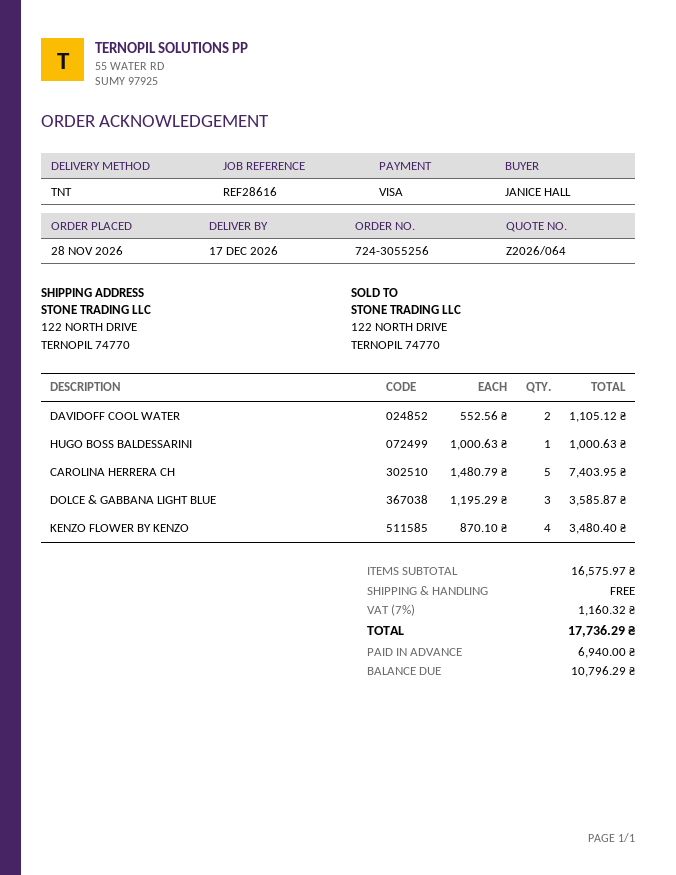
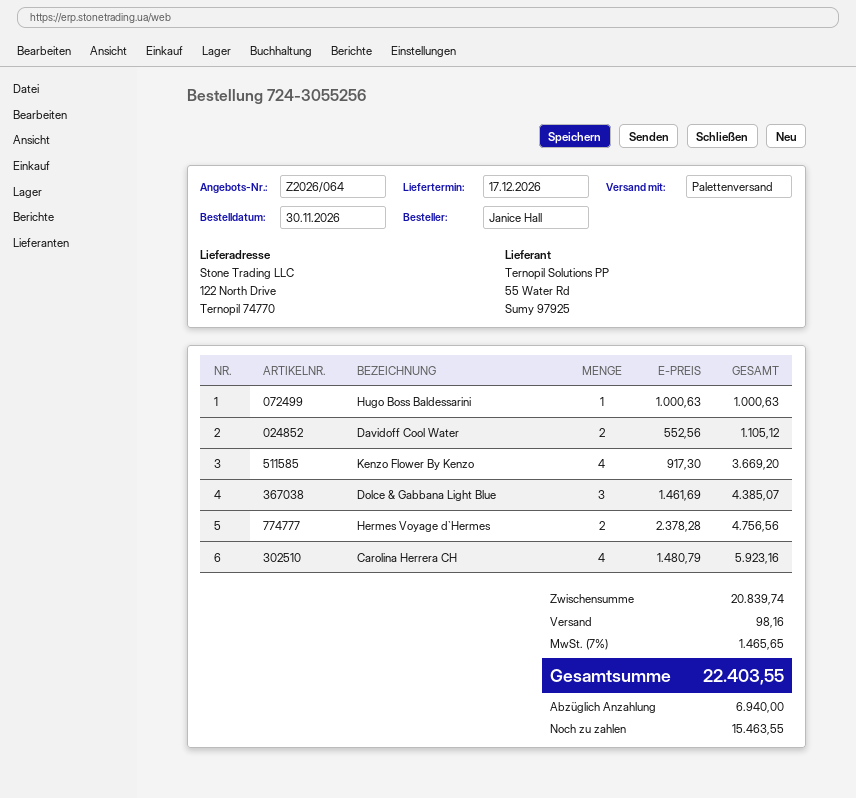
order date: 2026-11-28 -> 2026-11-30
shipping method: TNT -> pallet freight
CAROLINA HERRERA CH: 5 x 1480.79 = 7403.95 -> 4 x 1480.79 = 5923.16
DOLCE & GABBANA LIGHT BLUE: 3 x 1195.29 = 3585.87 -> 3 x 1461.69 = 4385.07
KENZO FLOWER BY KENZO: 4 x 870.10 = 3480.40 -> 4 x 917.30 = 3669.20
Hermes Voyage d`Hermes: none -> 2 x 2378.28 = 4756.56
subtotal: 16575.97 -> 20839.74
shipping: 0.00 -> 98.16
tax: 7% = 1160.32 -> 7% = 1465.65
total: 17736.29 -> 22403.55
balance: 10796.29 -> 15463.55

